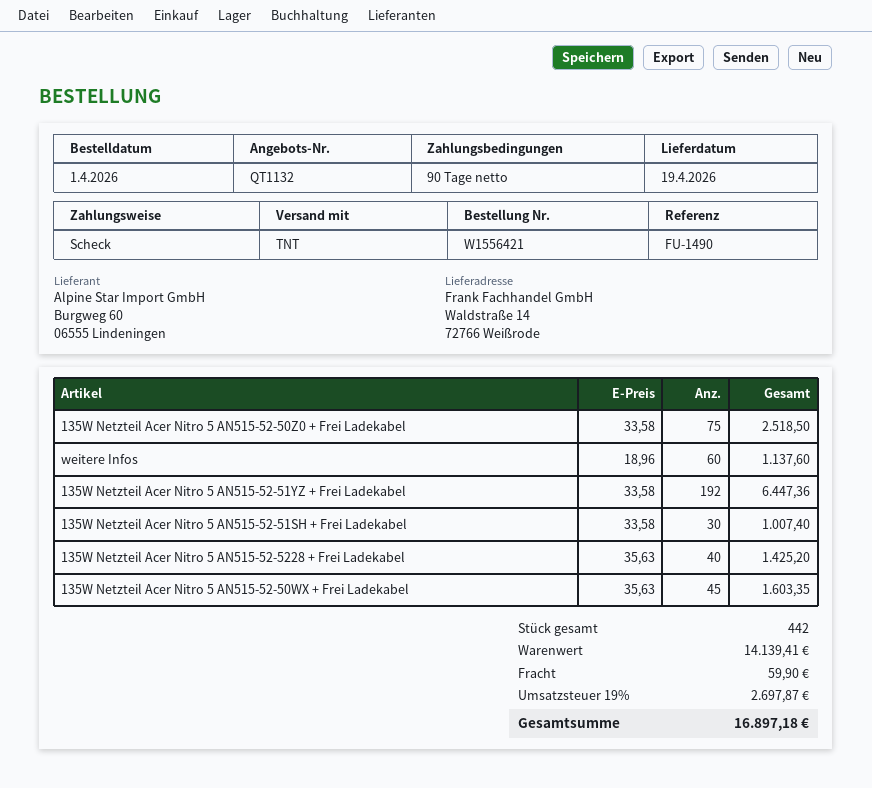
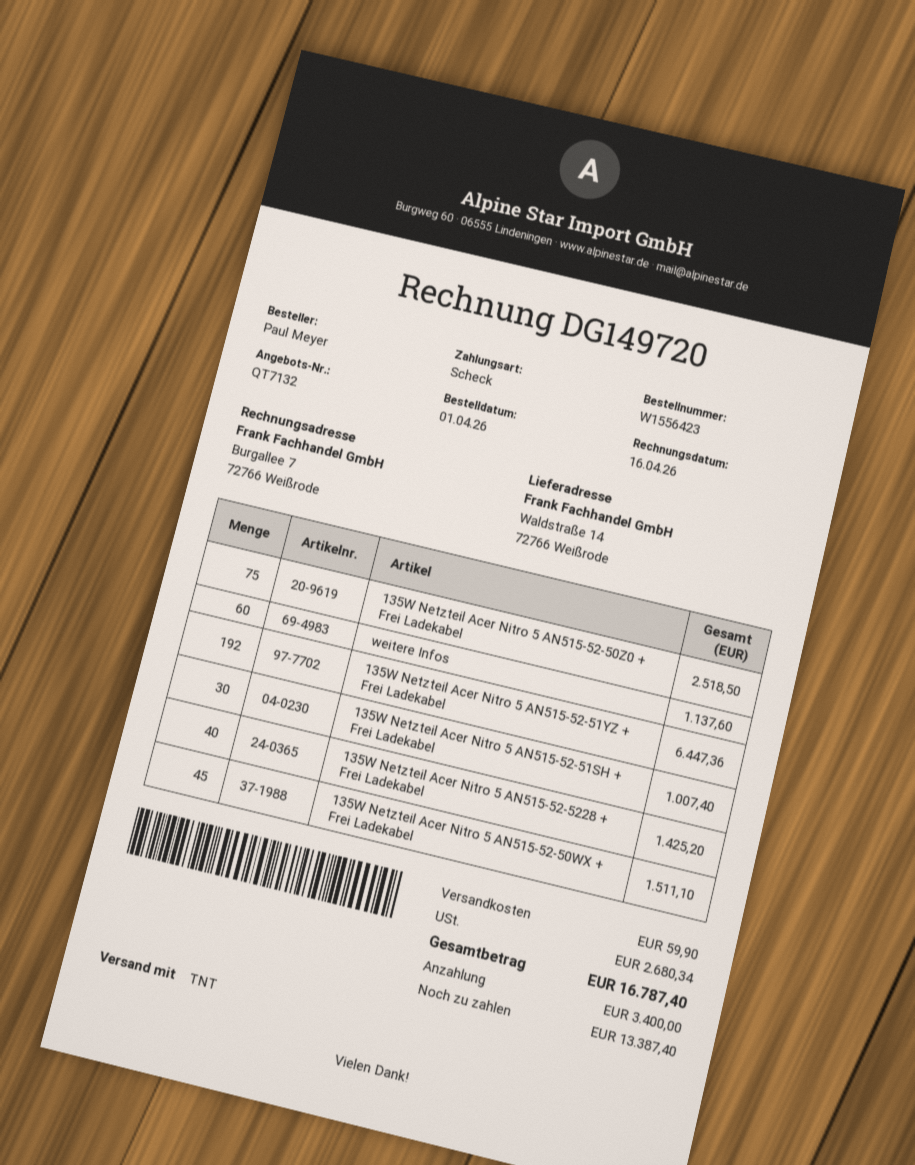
quote number: QT1132 -> QT7132
order number: W1556421 -> W1556423
135W Netzteil Acer Nitro 5 AN515-52-50WX + Frei Ladekabel: 45 for 1603.35 -> 45 for 1511.10
tax: 2697.87 -> 2680.34
total: 16897.18 -> 16787.40

